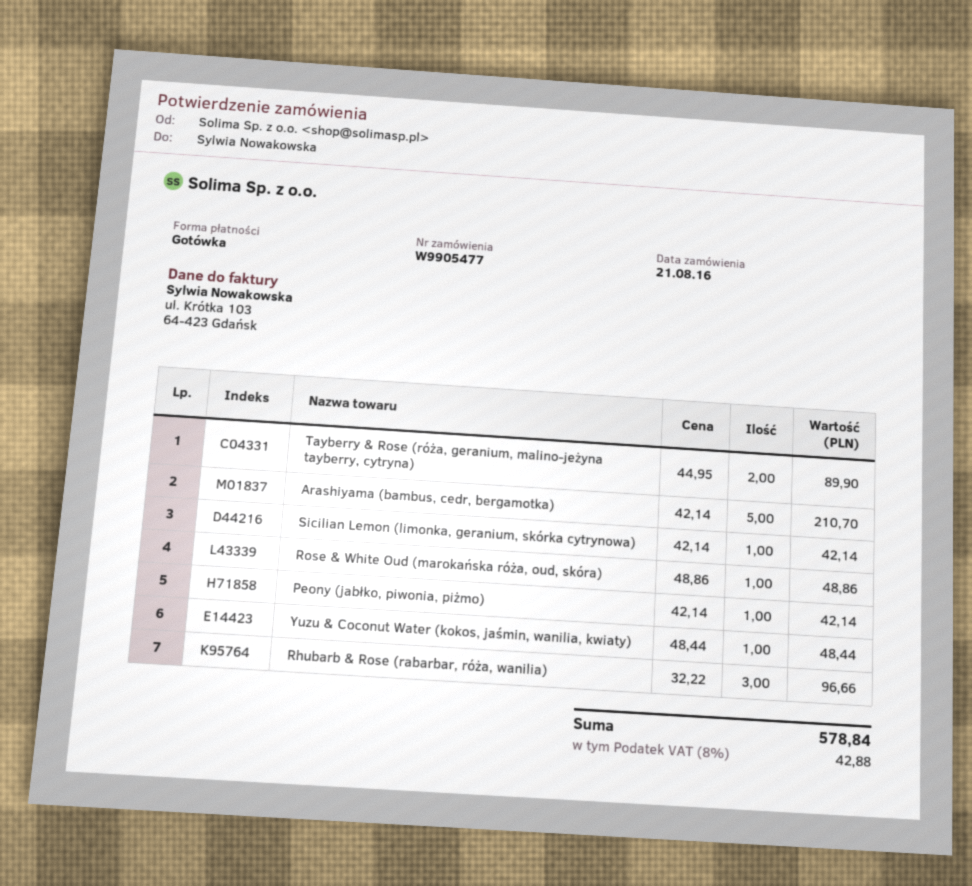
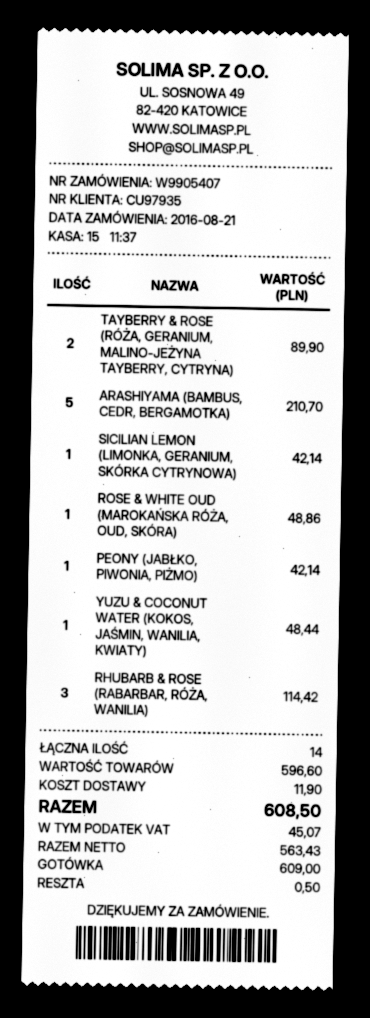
order number: W9905477 -> W9905407
Rhubarb & Rose (rabarbar, róża, wanilia): 3 for 96.66 -> 3 for 114.42
shipping: none -> 11.90
tax: 42.88 -> 45.07
total: 578.84 -> 608.50

